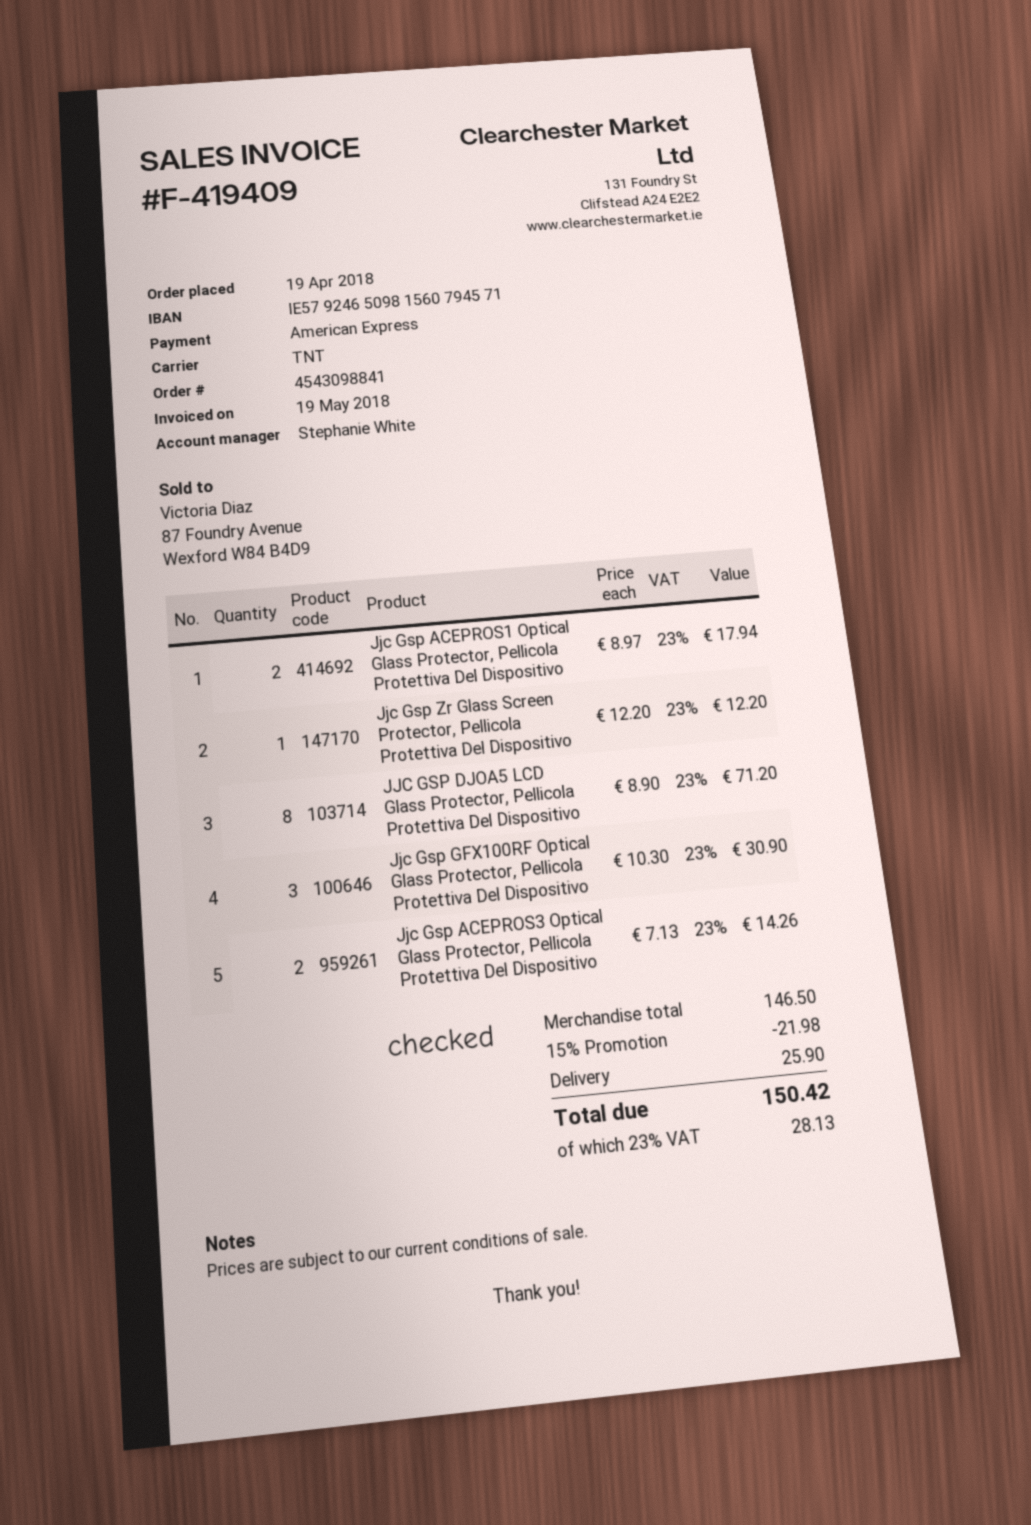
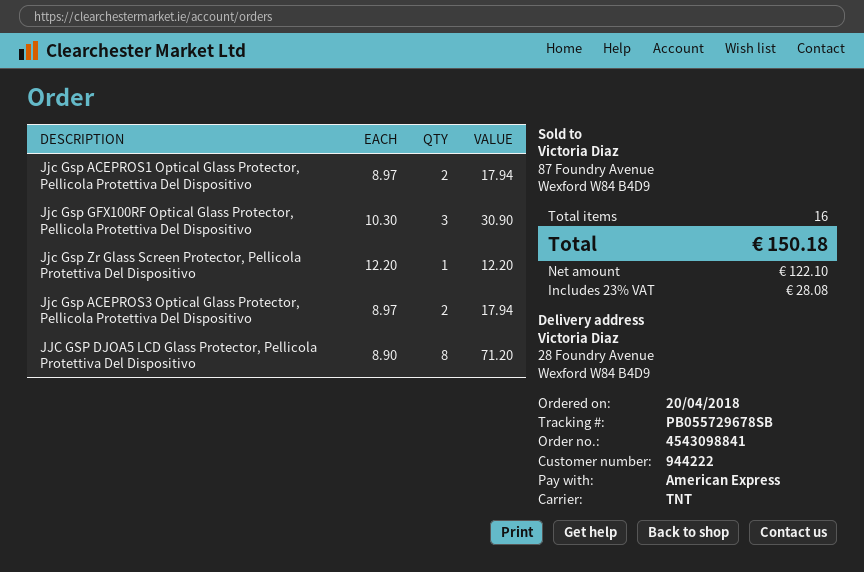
order date: 2018-04-19 -> 2018-04-20
Jjc Gsp ACEPROS3 Optical Glass Protector, Pellicola Protettiva Del Dispositivo: 2 x 7.13 = 14.26 -> 2 x 8.97 = 17.94
discount: 15% = 21.98 -> none
shipping: 25.90 -> none
tax: 23% = 28.13 -> 23% = 28.08
total: 150.42 -> 150.18

